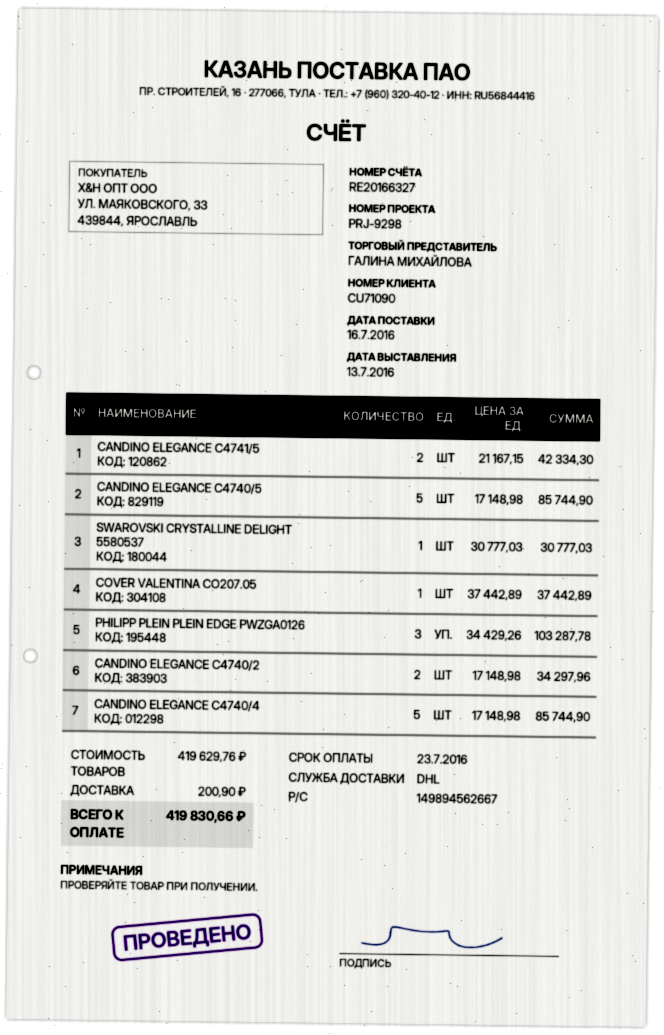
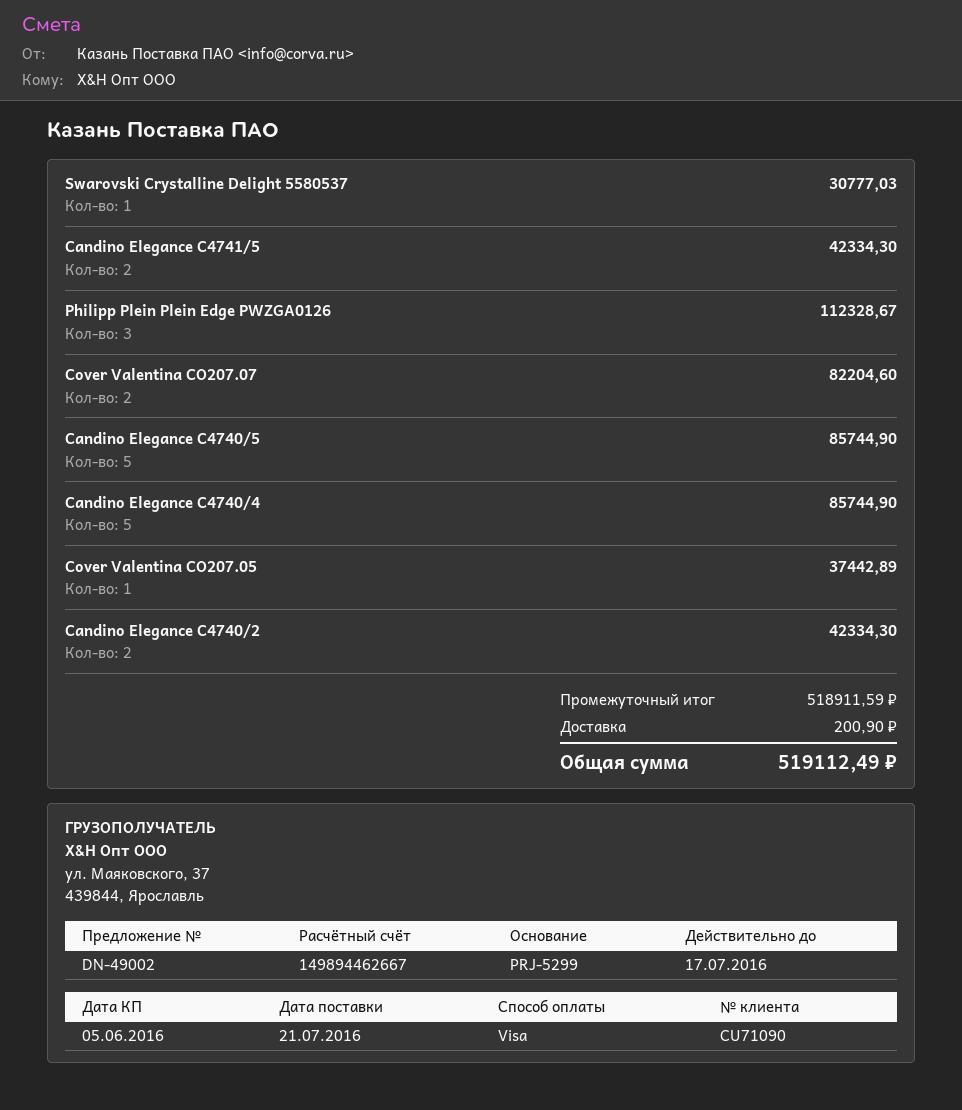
delivery date: 2016-07-16 -> 2016-07-21
reference: PRJ-9298 -> PRJ-5299
bank account: 149894562667 -> 149894462667
PHILIPP PLEIN PLEIN EDGE PWZGA0126: 3 for 103287.78 -> 3 for 112328.67
CANDINO ELEGANCE C4740/2: 2 for 34297.96 -> 2 for 42334.30
Cover Valentina CO207.07: none -> 2 for 82204.60
subtotal: 419629.76 -> 518911.59
total: 419830.66 -> 519112.49

